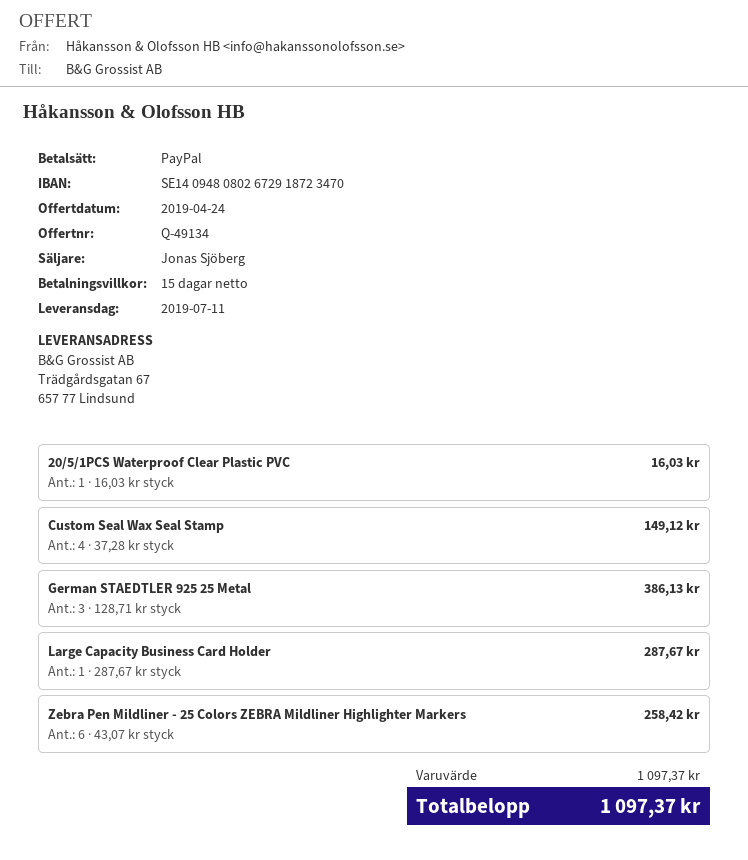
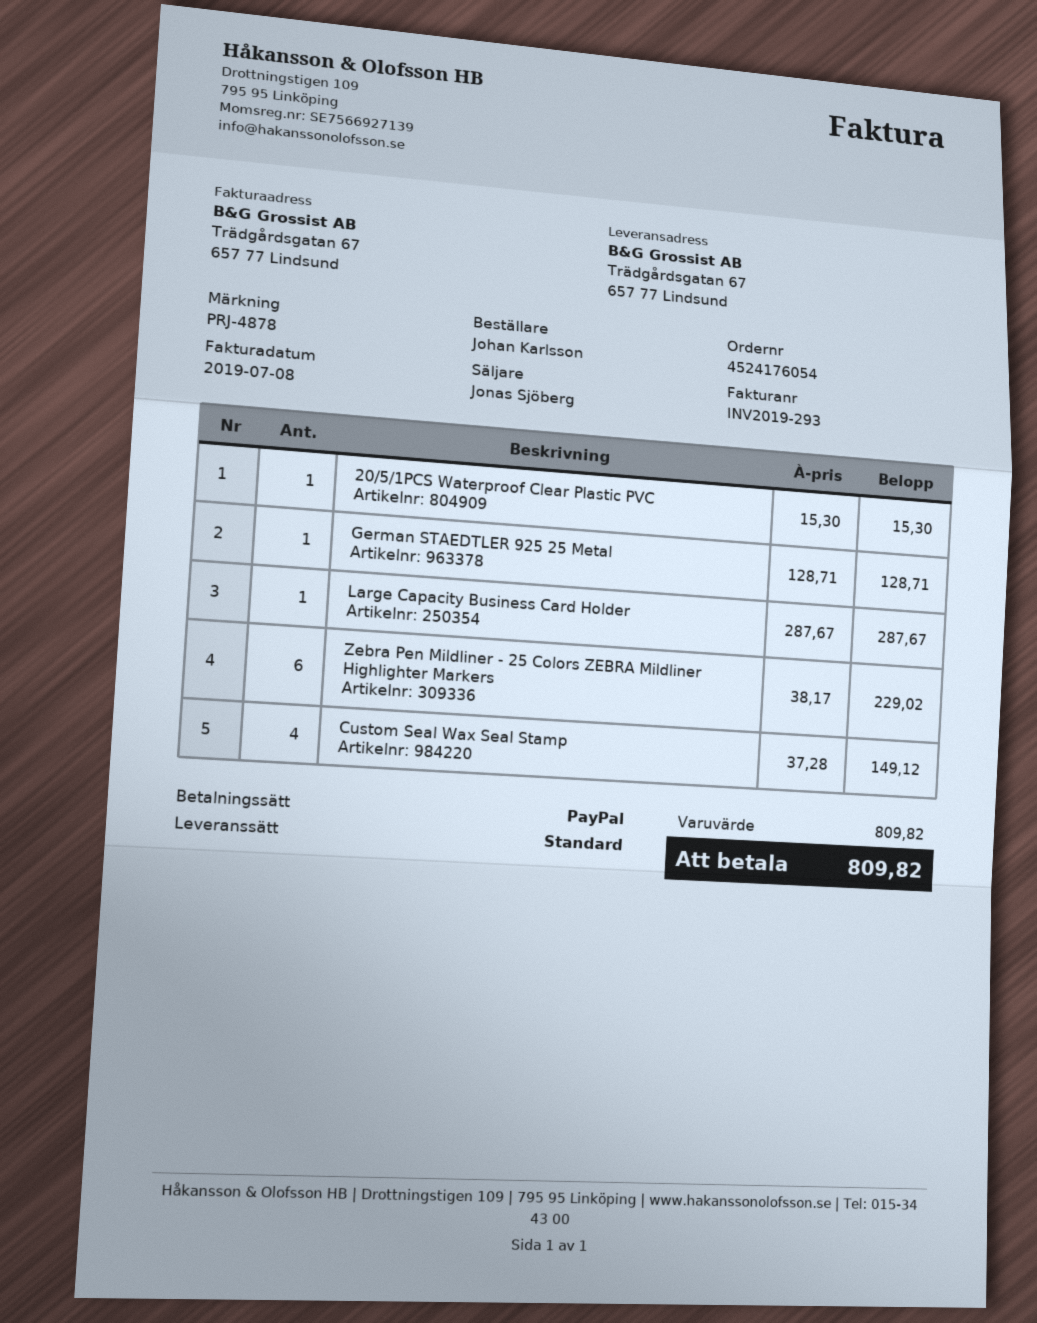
20/5/1PCS Waterproof Clear Plastic PVC: 1 x 16.03 = 16.03 -> 1 x 15.30 = 15.30
German STAEDTLER 925 25 Metal: 3 x 128.71 = 386.13 -> 1 x 128.71 = 128.71
Zebra Pen Mildliner - 25 Colors ZEBRA Mildliner Highlighter Markers: 6 x 43.07 = 258.42 -> 6 x 38.17 = 229.02
subtotal: 1097.37 -> 809.82
total: 1097.37 -> 809.82

